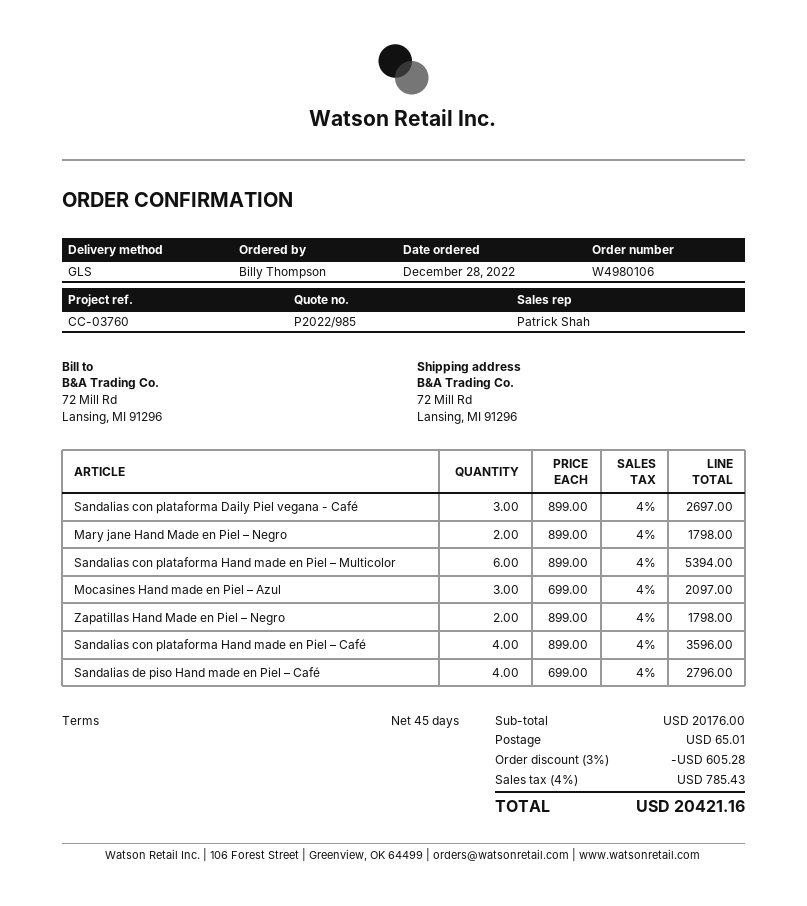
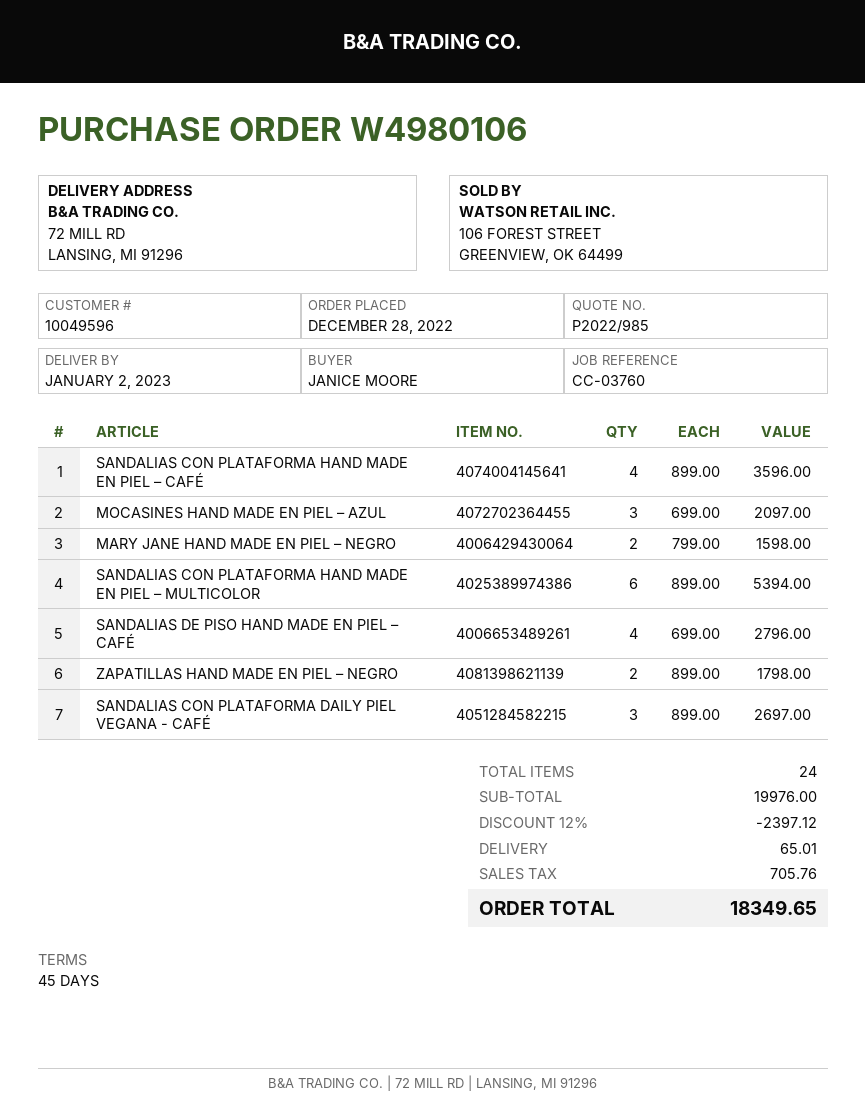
ordered by: Billy Thompson -> JANICE MOORE
Mary jane Hand Made en Piel – Negro: 2 x 899.00 = 1798.00 -> 2 x 799.00 = 1598.00
subtotal: 20176.00 -> 19976.00
discount: 3% = 605.28 -> 12% = 2397.12
tax: 785.43 -> 705.76
total: 20421.16 -> 18349.65

